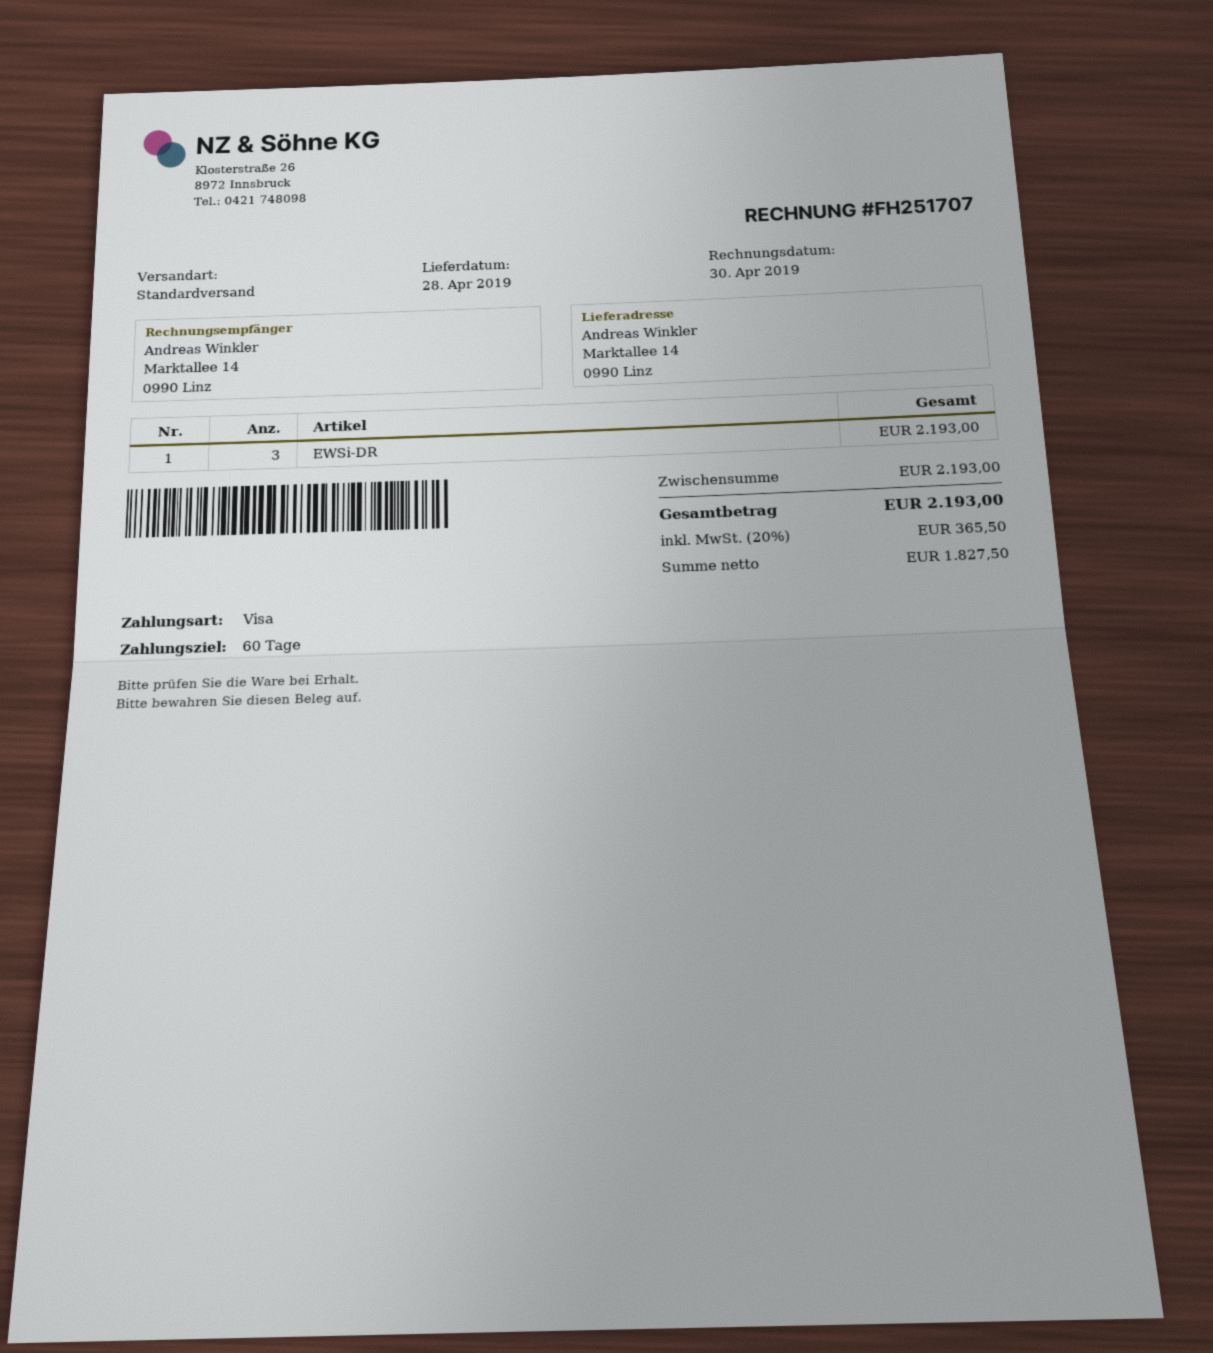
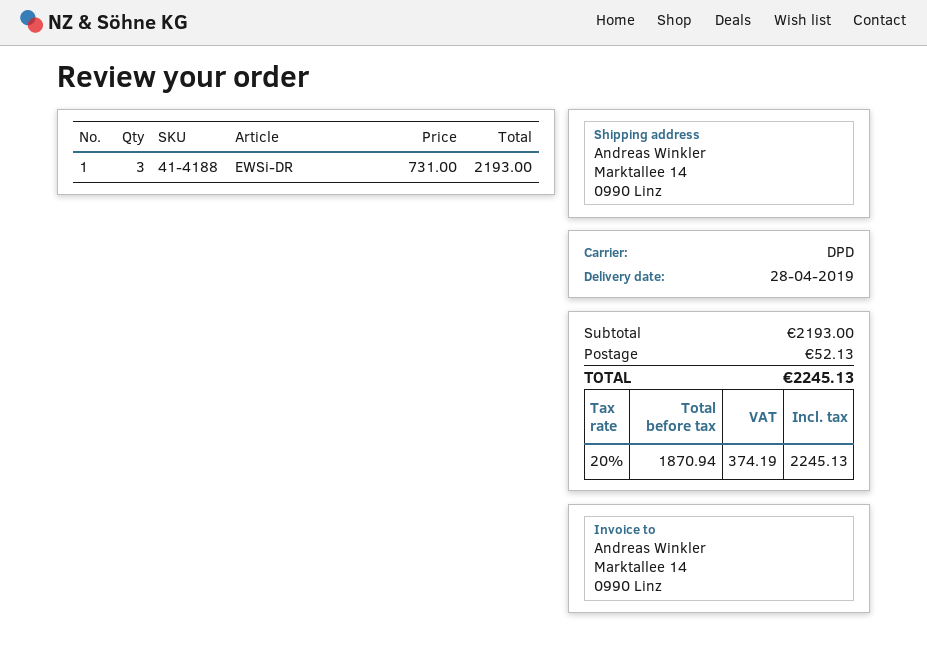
shipping method: standard -> DPD
shipping: none -> 52.13
net: 1827.50 -> 1870.94
tax: 20% = 365.50 -> 20% = 374.19
total: 2193.00 -> 2245.13

